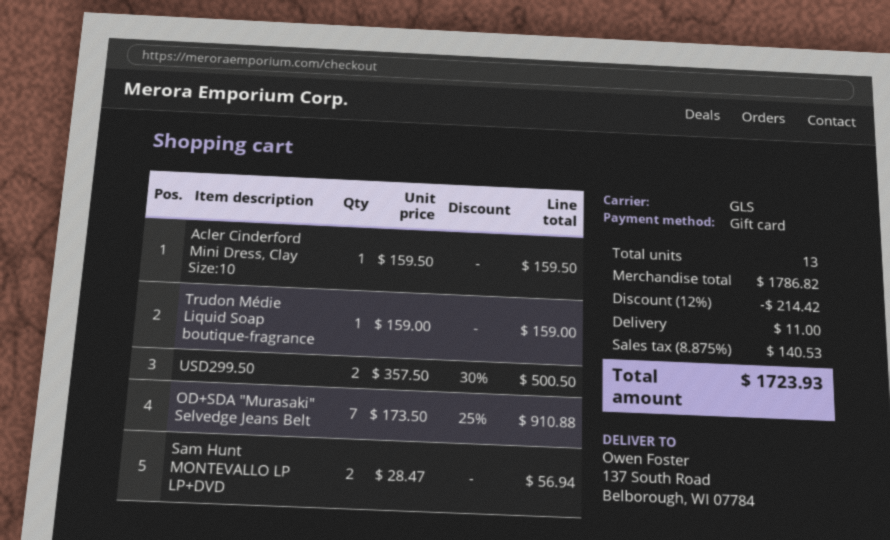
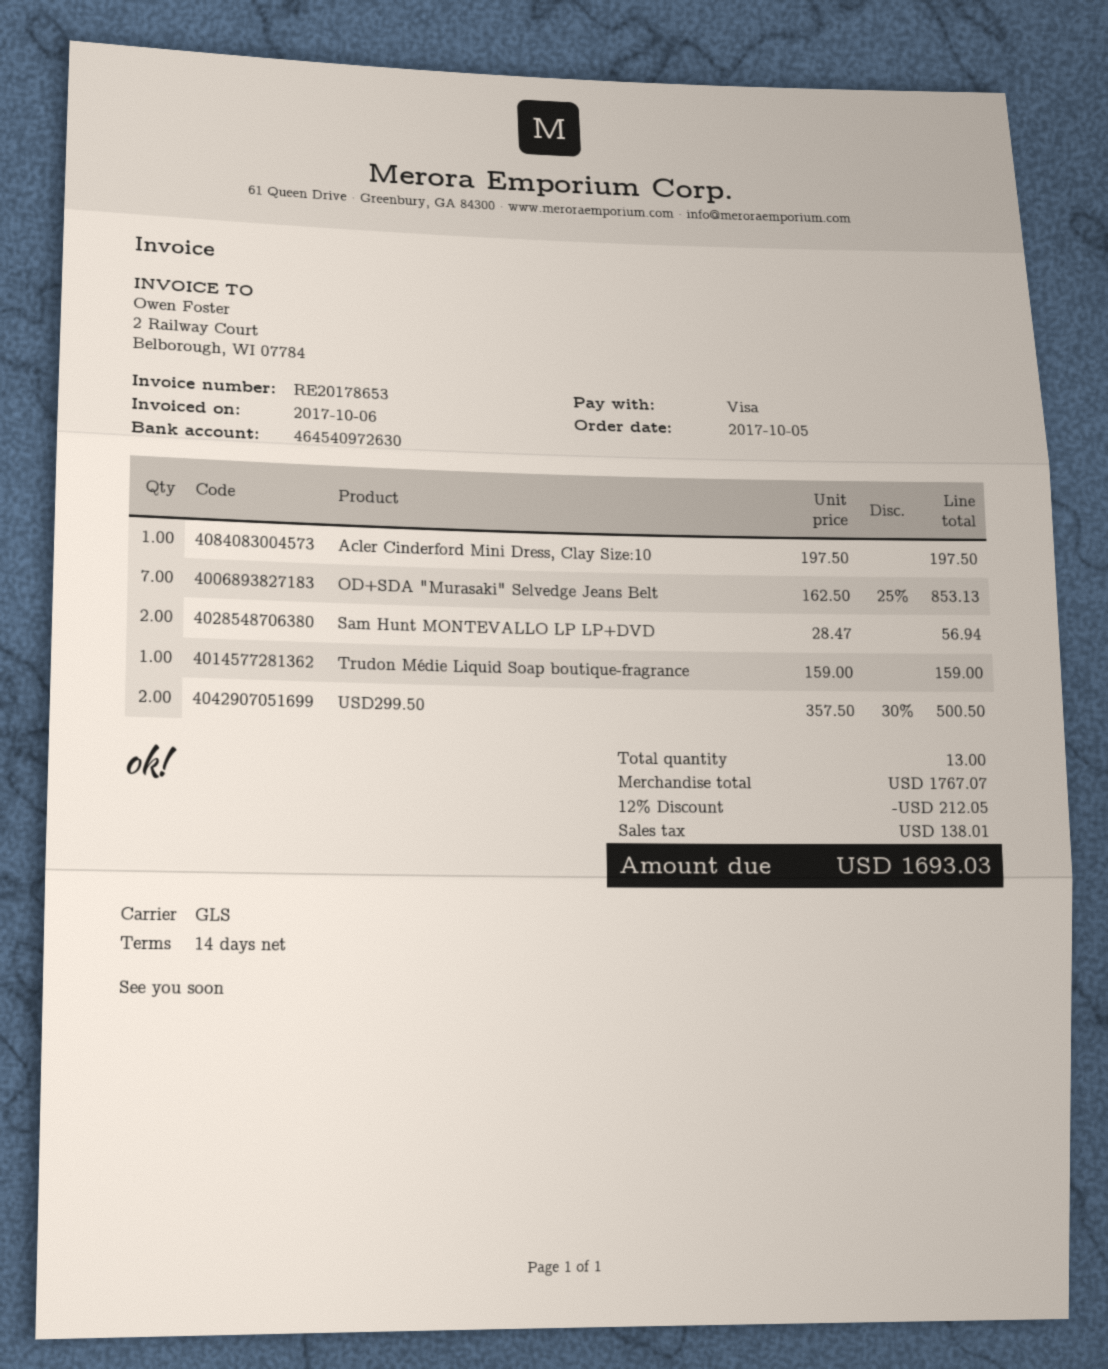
payment method: gift card -> Visa
Acler Cinderford Mini Dress, Clay Size:10: 1 x 159.50 = 159.50 -> 1 x 197.50 = 197.50
OD+SDA "Murasaki" Selvedge Jeans Belt: 7 x 173.50 - 25% = 910.88 -> 7 x 162.50 - 25% = 853.13
subtotal: 1786.82 -> 1767.07
discount: 12% = 214.42 -> 12% = 212.05
shipping: 11.00 -> none
tax: 140.53 -> 138.01
total: 1723.93 -> 1693.03

